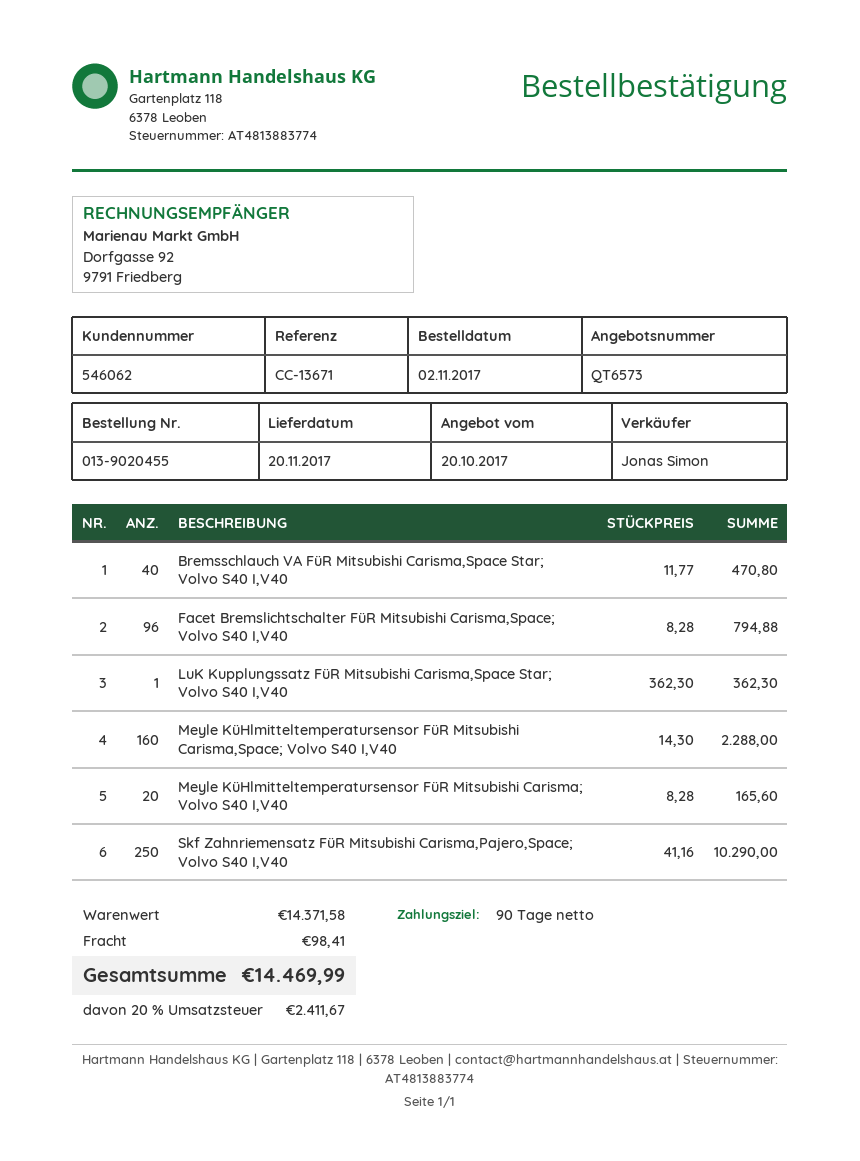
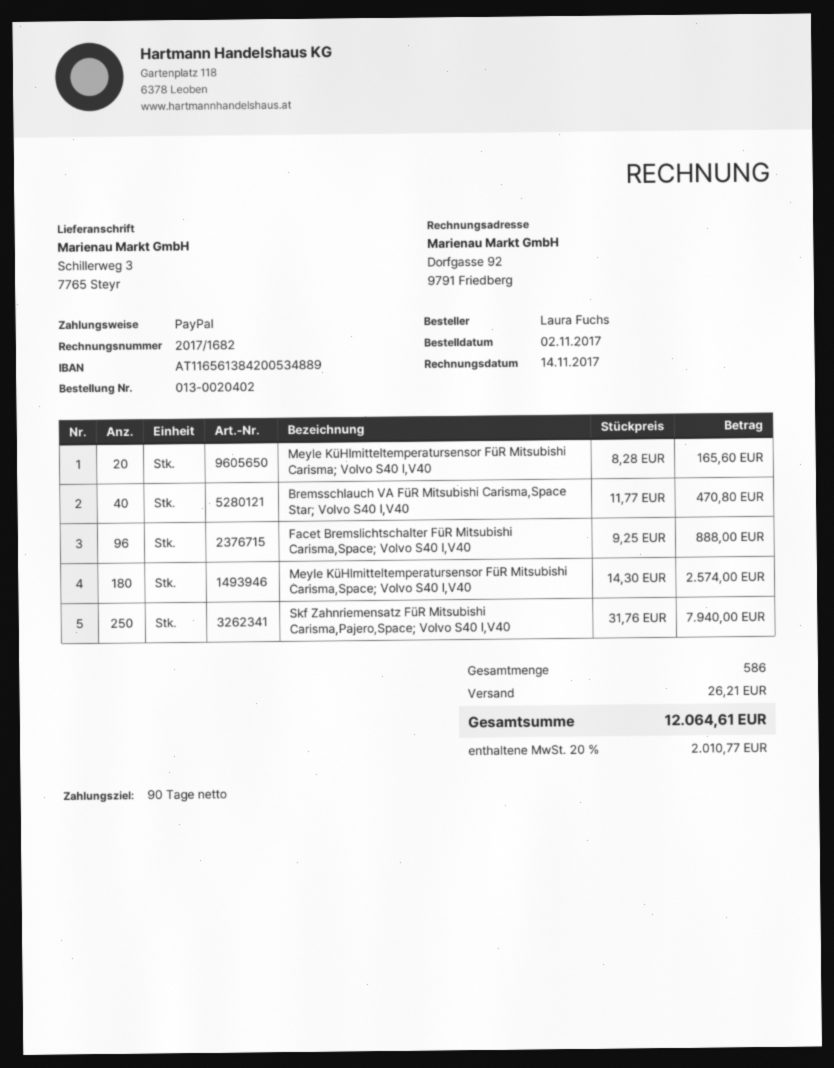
order number: 013-9020455 -> 013-0020402
Facet Bremslichtschalter FüR Mitsubishi Carisma,Space; Volvo S40 I,V40: 96 x 8.28 = 794.88 -> 96 x 9.25 = 888.00
LuK Kupplungssatz FüR Mitsubishi Carisma,Space Star; Volvo S40 I,V40: 1 x 362.30 = 362.30 -> none
Meyle KüHlmitteltemperatursensor FüR Mitsubishi Carisma,Space; Volvo S40 I,V40: 160 x 14.30 = 2288.00 -> 180 x 14.30 = 2574.00
Skf Zahnriemensatz FüR Mitsubishi Carisma,Pajero,Space; Volvo S40 I,V40: 250 x 41.16 = 10290.00 -> 250 x 31.76 = 7940.00
shipping: 98.41 -> 26.21
tax: 20% = 2411.67 -> 20% = 2010.77
total: 14469.99 -> 12064.61

